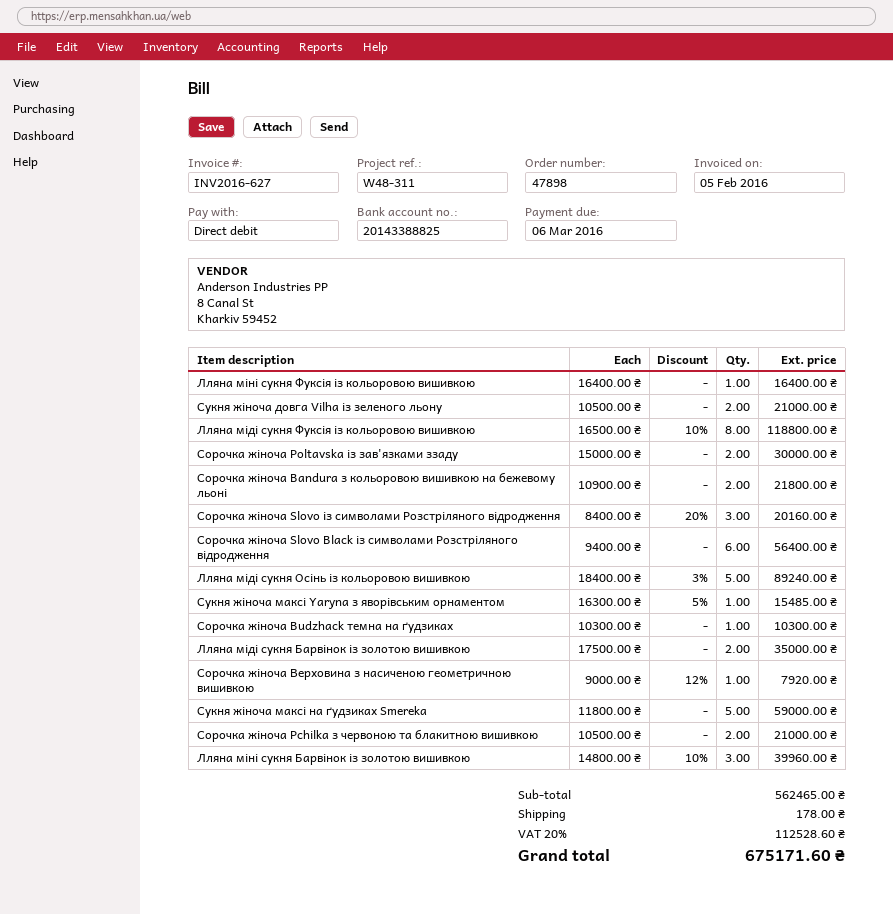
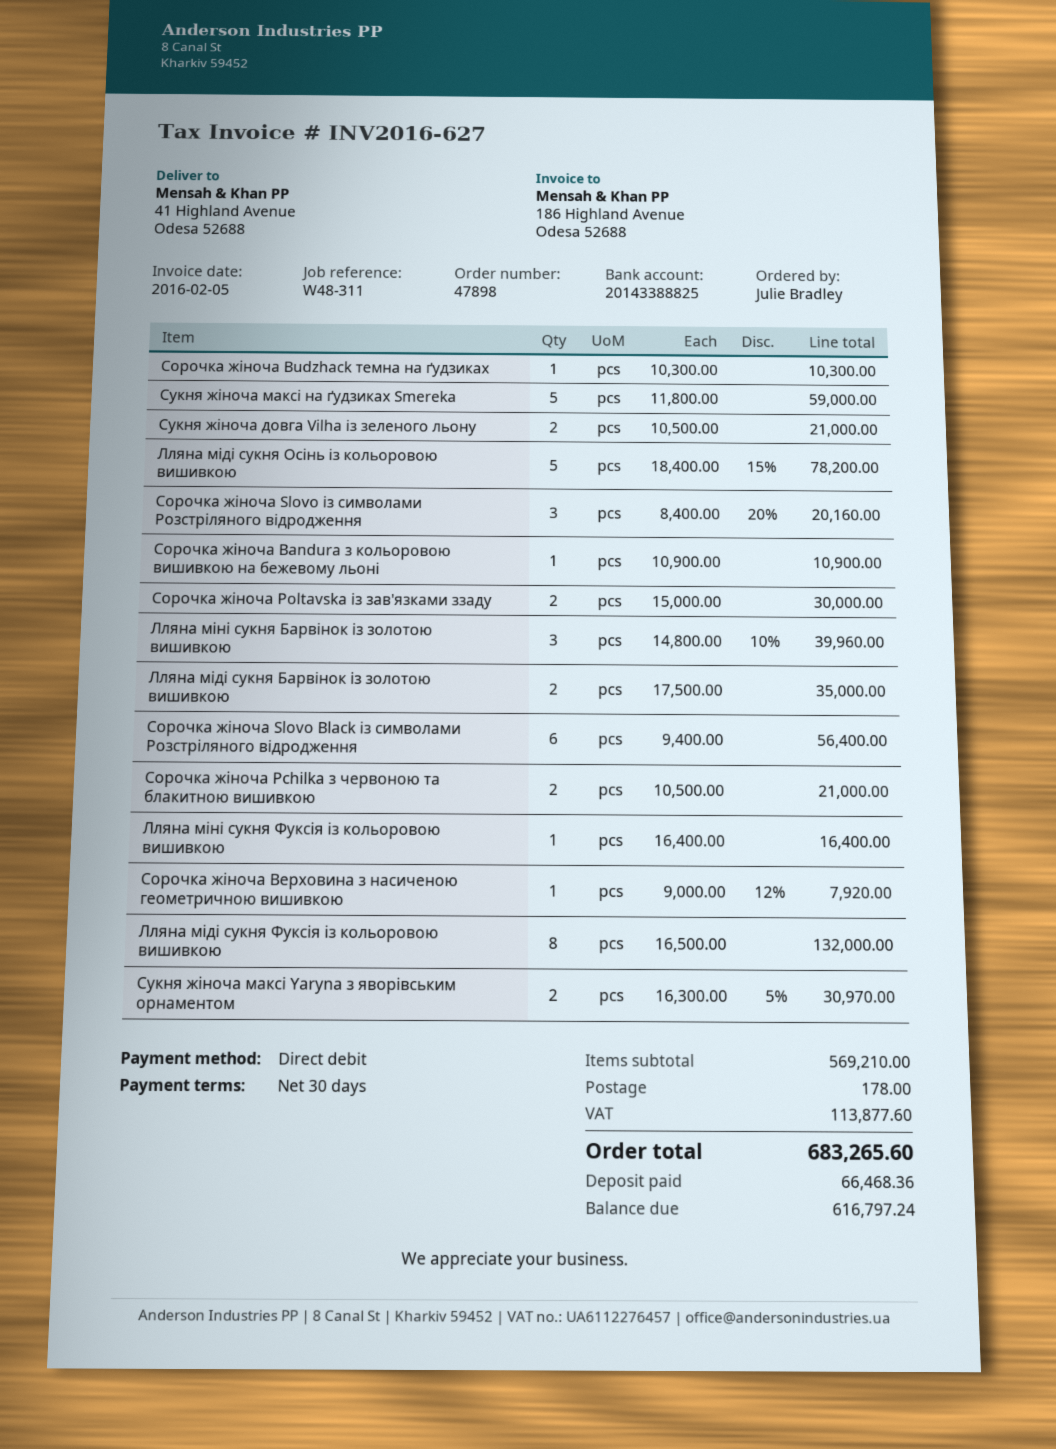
Лляна міді сукня Фуксія із кольоровою вишивкою: 8 x 16500.00 - 10% = 118800.00 -> 8 x 16500.00 = 132000.00
Сорочка жіноча Bandura з кольоровою вишивкою на бежевому льоні: 2 x 10900.00 = 21800.00 -> 1 x 10900.00 = 10900.00
Лляна міді сукня Осінь із кольоровою вишивкою: 5 x 18400.00 - 3% = 89240.00 -> 5 x 18400.00 - 15% = 78200.00
Сукня жіноча максі Yaryna з яворівським орнаментом: 1 x 16300.00 - 5% = 15485.00 -> 2 x 16300.00 - 5% = 30970.00
subtotal: 562465.00 -> 569210.00
tax: 112528.60 -> 113877.60
total: 675171.60 -> 683265.60

